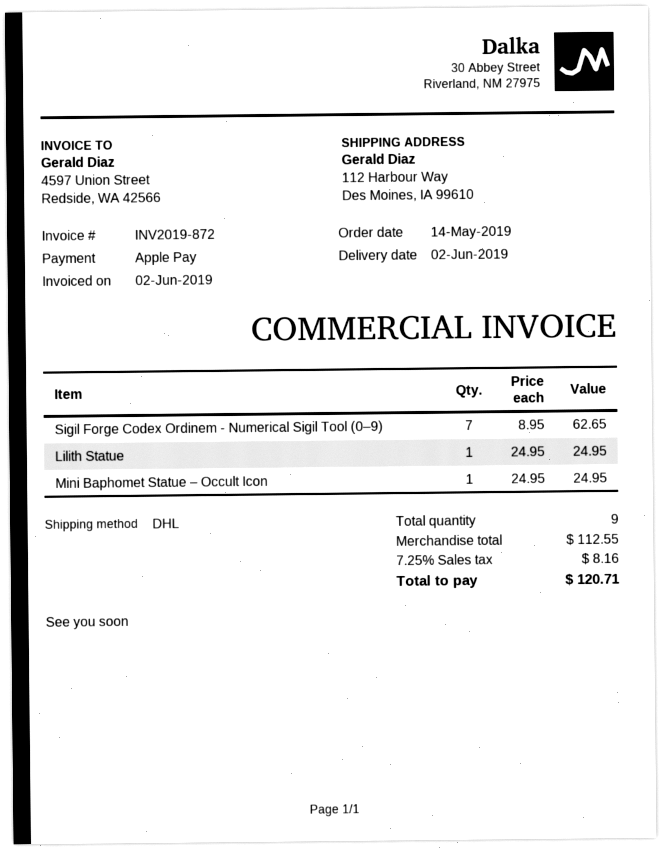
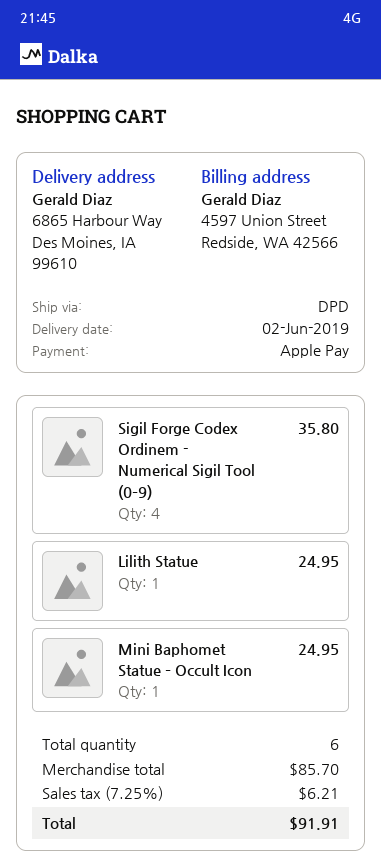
shipping method: DHL -> DPD
ship to: 112 Harbour Way, Des Moines, IA 99610 -> 6865 Harbour Way, Des Moines, IA 99610
Sigil Forge Codex Ordinem - Numerical Sigil Tool (0–9): 7 for 62.65 -> 4 for 35.80
total quantity: 9 -> 6
subtotal: 112.55 -> 85.70
tax: 7.25% = 8.16 -> 7.25% = 6.21
total: 120.71 -> 91.91

